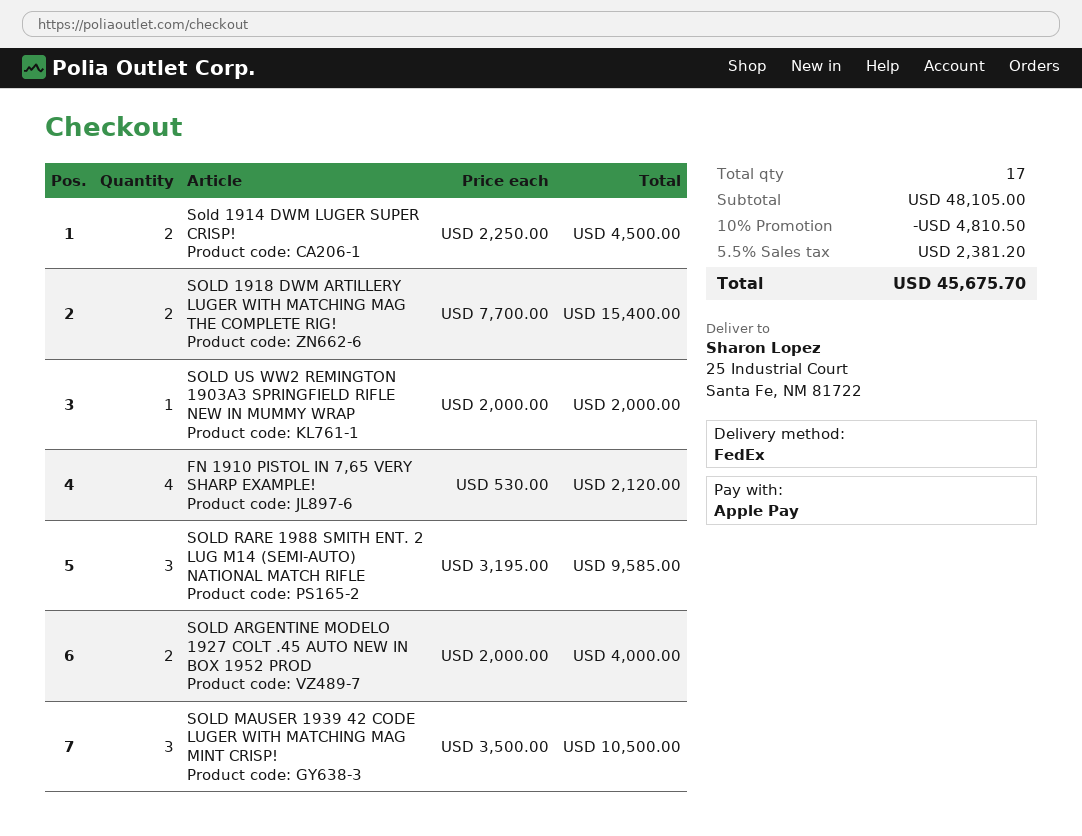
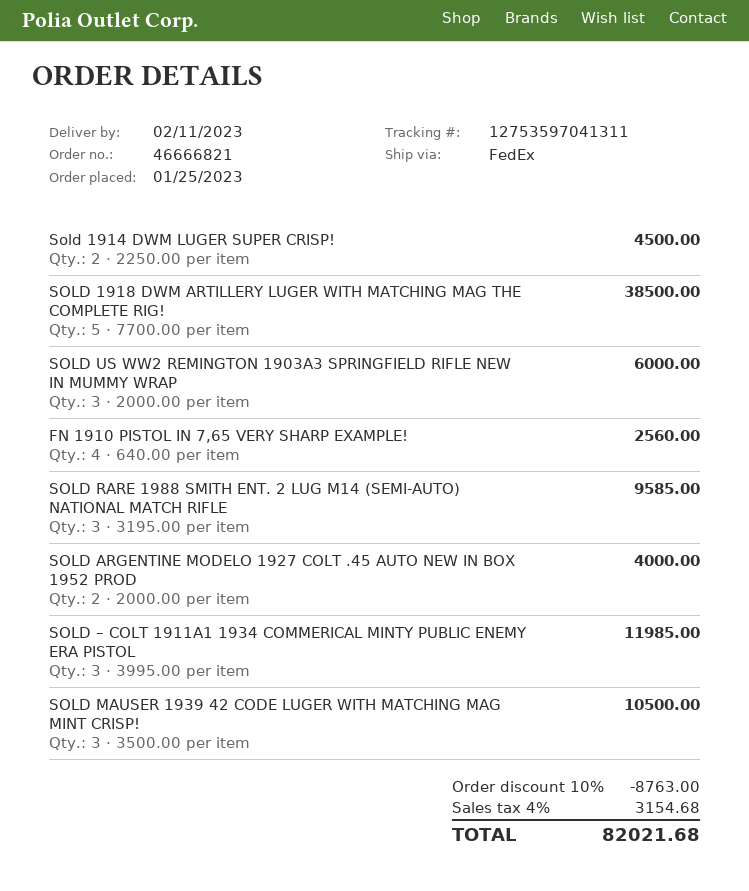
SOLD 1918 DWM ARTILLERY LUGER WITH MATCHING MAG THE COMPLETE RIG!: 2 x 7700.00 = 15400.00 -> 5 x 7700.00 = 38500.00
SOLD US WW2 REMINGTON 1903A3 SPRINGFIELD RIFLE NEW IN MUMMY WRAP: 1 x 2000.00 = 2000.00 -> 3 x 2000.00 = 6000.00
FN 1910 PISTOL IN 7,65 VERY SHARP EXAMPLE!: 4 x 530.00 = 2120.00 -> 4 x 640.00 = 2560.00
SOLD – COLT 1911A1 1934 COMMERICAL MINTY PUBLIC ENEMY ERA PISTOL: none -> 3 x 3995.00 = 11985.00
discount: 10% = 4810.50 -> 10% = 8763.00
tax: 5.5% = 2381.20 -> 4% = 3154.68
total: 45675.70 -> 82021.68

